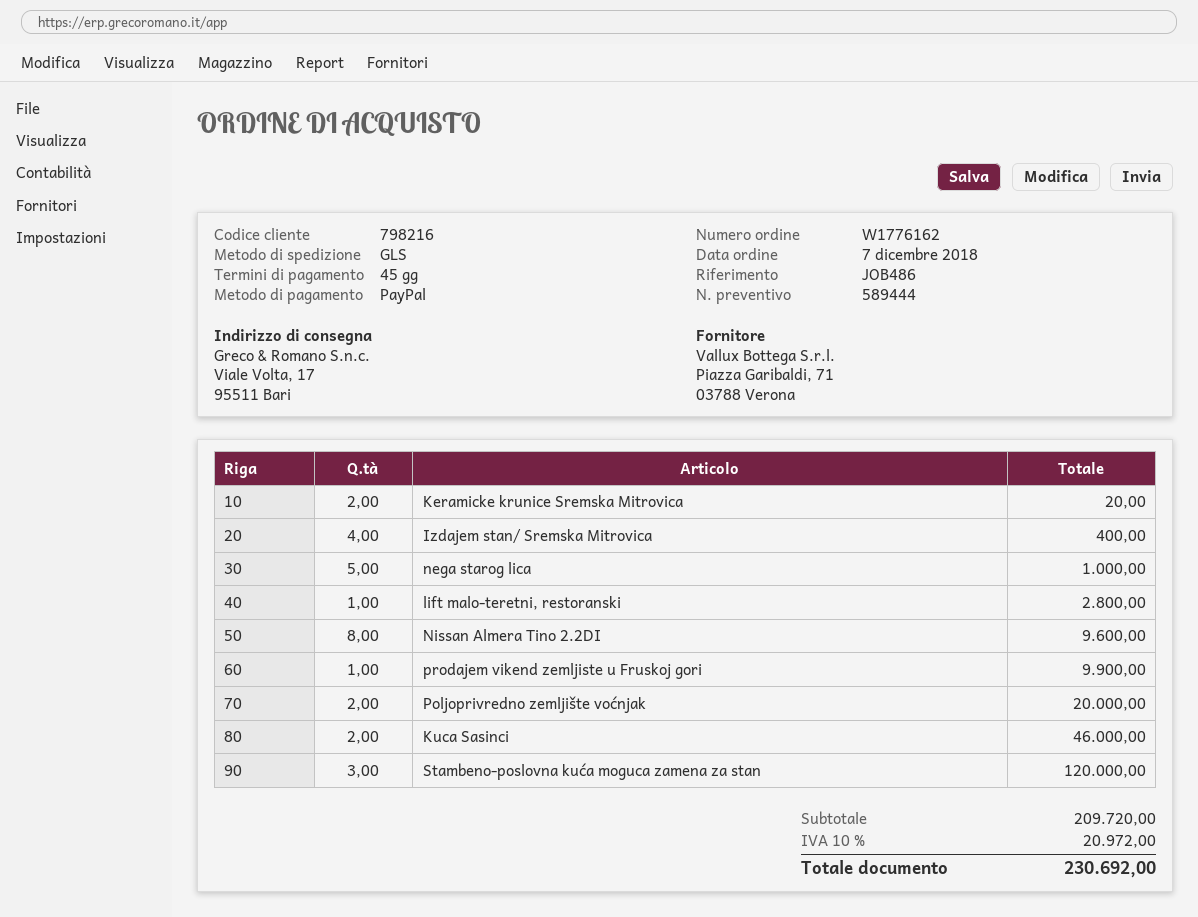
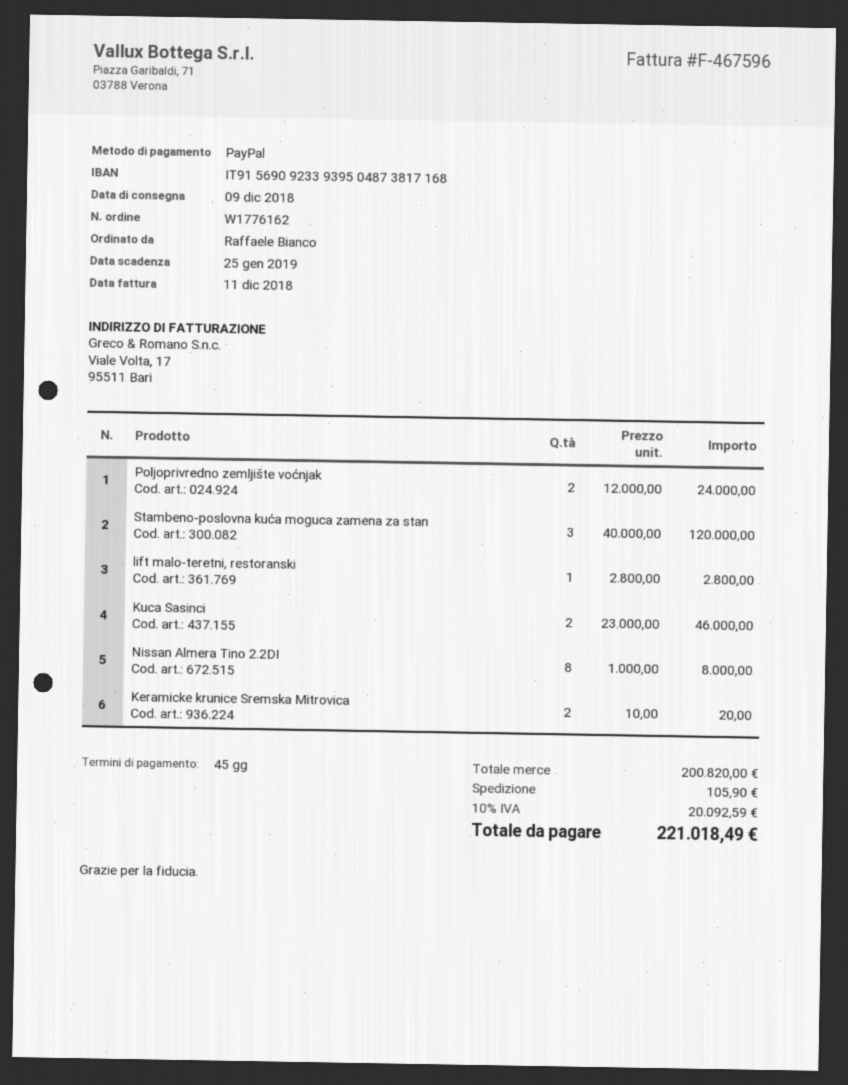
Izdajem stan/ Sremska Mitrovica: 4 for 400.00 -> none
nega starog lica: 5 for 1000.00 -> none
Nissan Almera Tino 2.2DI: 8 for 9600.00 -> 8 for 8000.00
prodajem vikend zemljiste u Fruskoj gori: 1 for 9900.00 -> none
Poljoprivredno zemljište voćnjak: 2 for 20000.00 -> 2 for 24000.00
subtotal: 209720.00 -> 200820.00
shipping: none -> 105.90
tax: 10% = 20972.00 -> 10% = 20092.59
total: 230692.00 -> 221018.49

